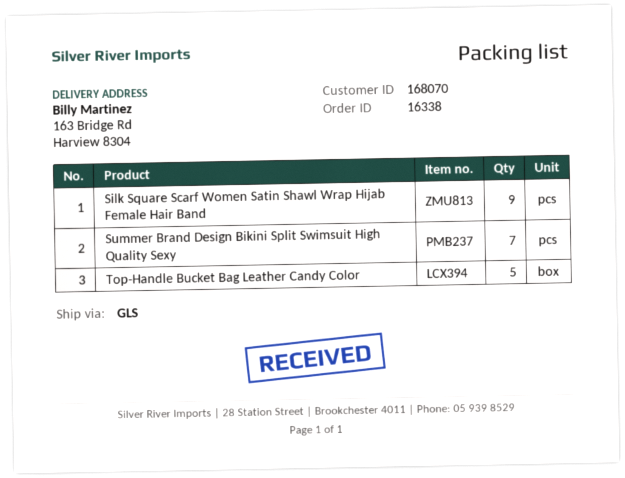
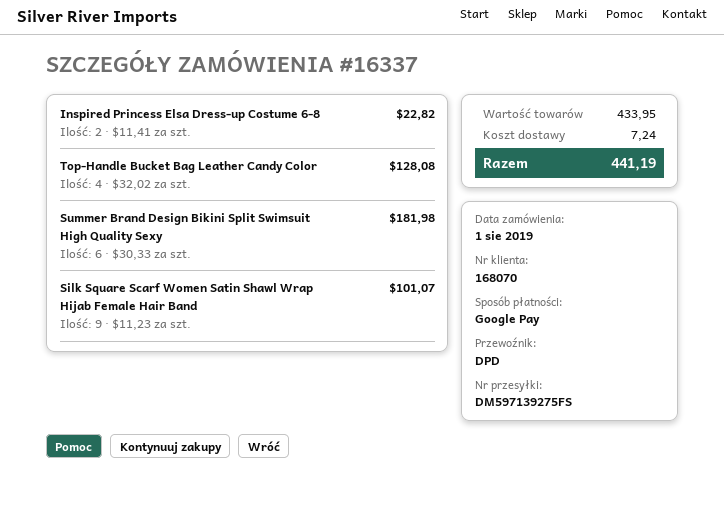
order number: 16338 -> 16337
shipping method: GLS -> DPD
Summer Brand Design Bikini Split Swimsuit High Quality Sexy: 7 -> 6
Top-Handle Bucket Bag Leather Candy Color: 5 -> 4
Inspired Princess Elsa Dress-up Costume 6-8: none -> 2

